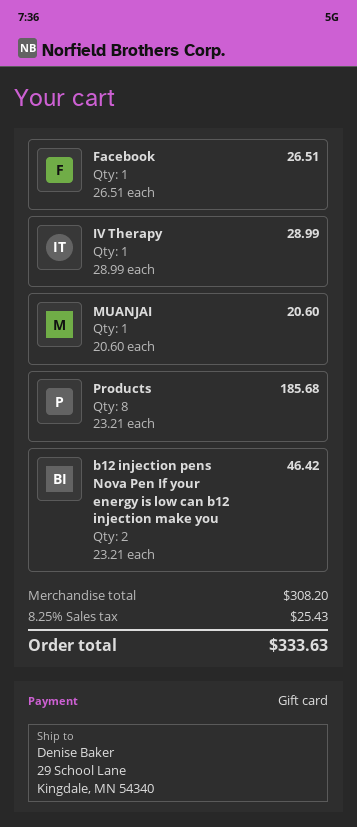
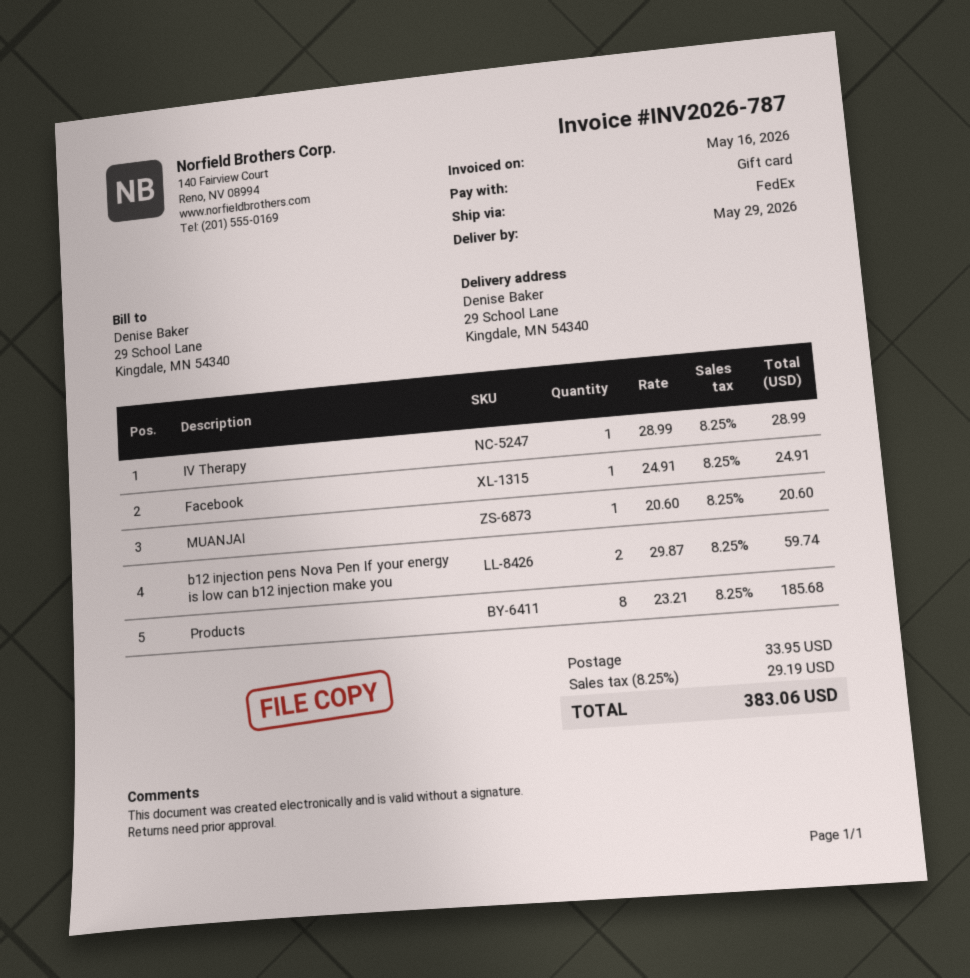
Facebook: 1 x 26.51 = 26.51 -> 1 x 24.91 = 24.91
b12 injection pens Nova Pen If your energy is low can b12 injection make you: 2 x 23.21 = 46.42 -> 2 x 29.87 = 59.74
shipping: none -> 33.95
tax: 8.25% = 25.43 -> 8.25% = 29.19
total: 333.63 -> 383.06

